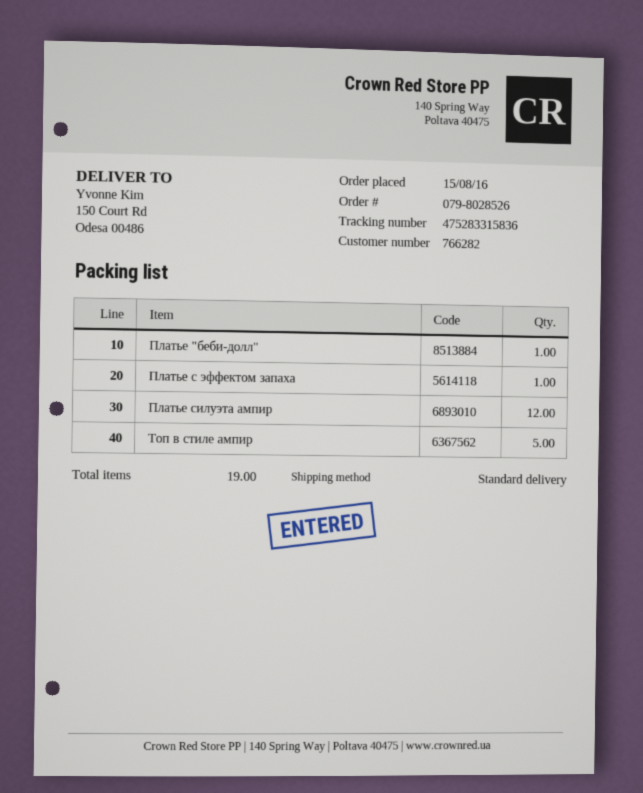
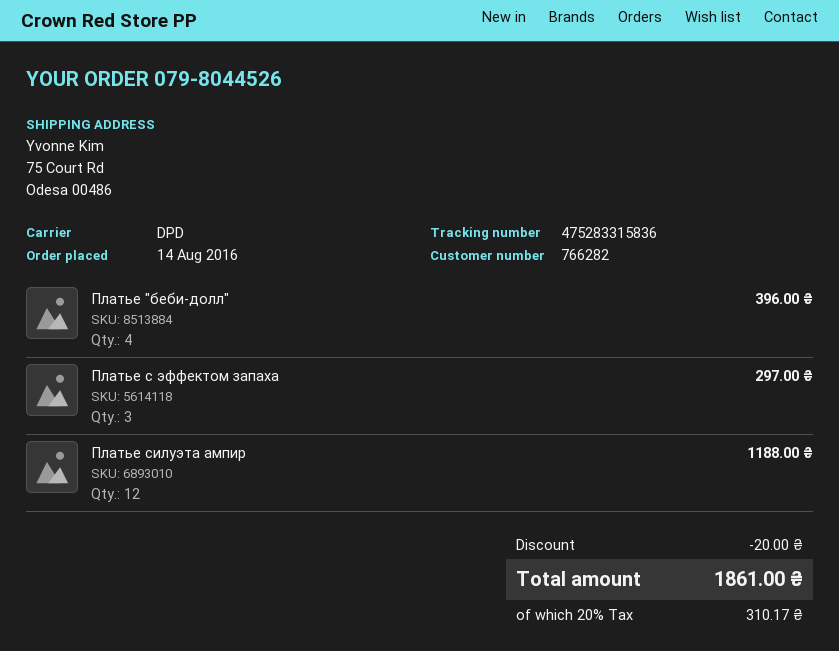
order number: 079-8028526 -> 079-8044526
order date: 2016-08-15 -> 2016-08-14
shipping method: standard -> DPD
ship to: 150 Court Rd, Odesa 00486 -> 75 Court Rd, Odesa 00486
Платье "беби-долл": 1 -> 4
Платье с эффектом запаха: 1 -> 3
Топ в стиле ампир: 5 -> none

